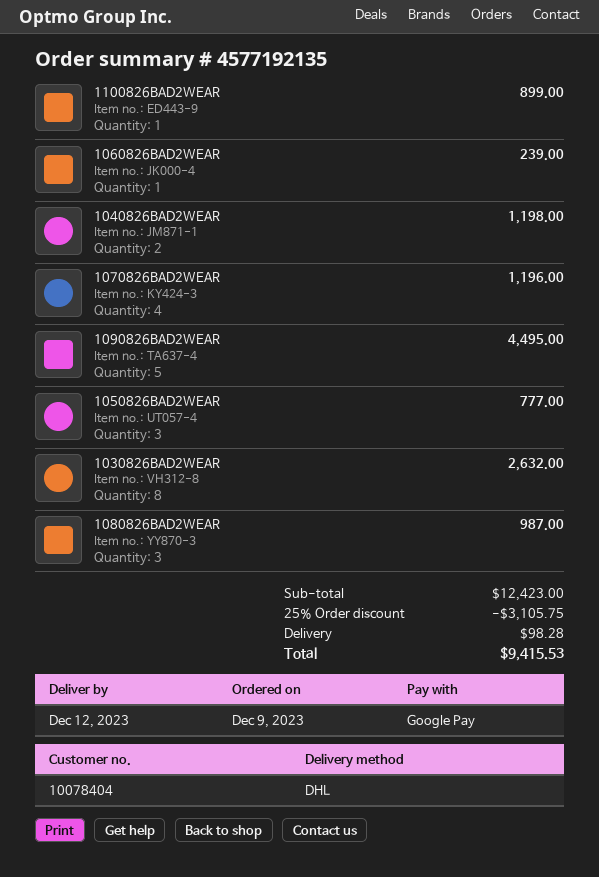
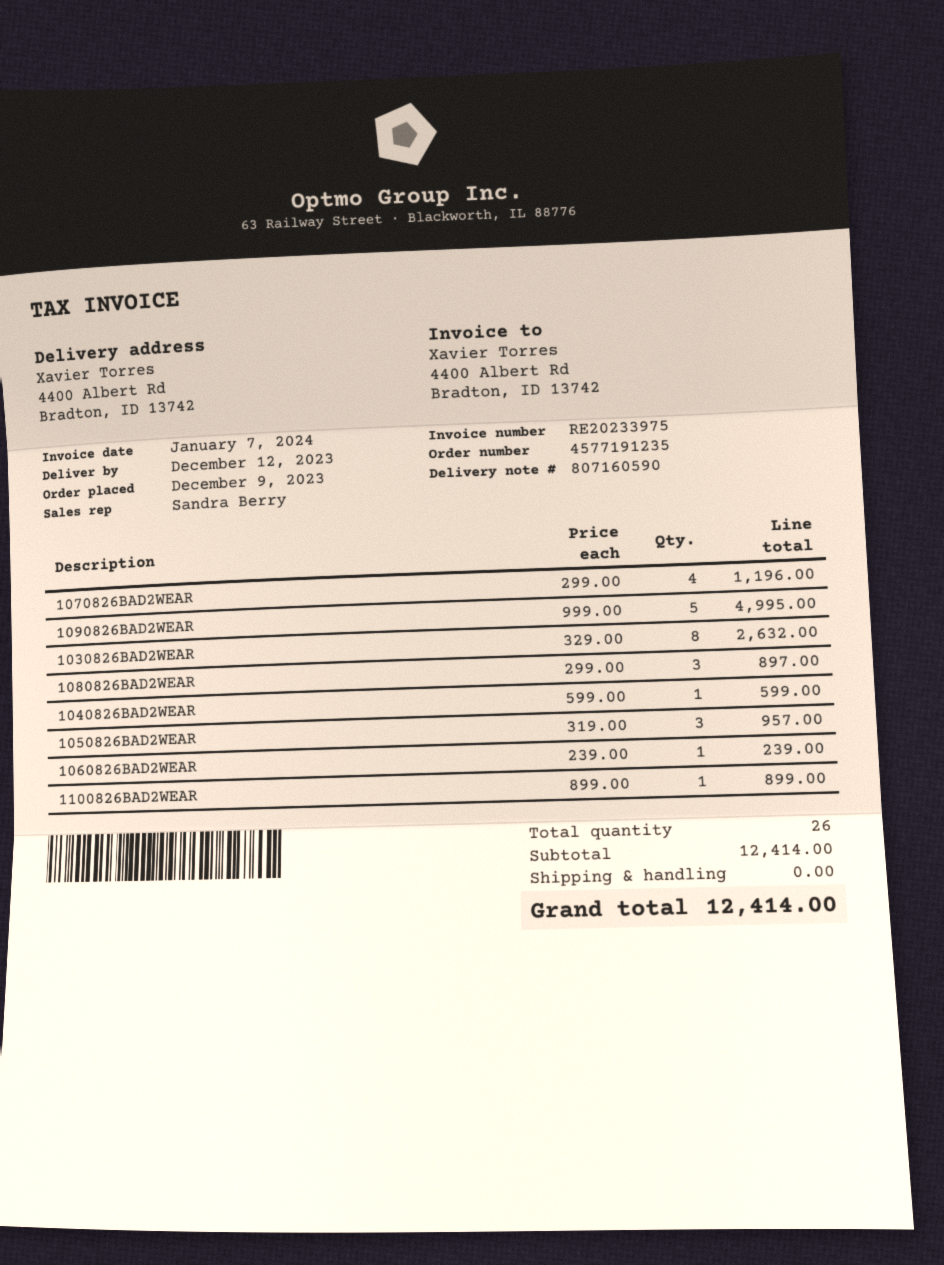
order number: 4577192135 -> 4577191235
1040826BAD2WEAR: 2 for 1198.00 -> 1 for 599.00
1090826BAD2WEAR: 5 for 4495.00 -> 5 for 4995.00
1050826BAD2WEAR: 3 for 777.00 -> 3 for 957.00
1080826BAD2WEAR: 3 for 987.00 -> 3 for 897.00
subtotal: 12423.00 -> 12414.00
discount: 25% = 3105.75 -> none
shipping: 98.28 -> 0.00
total: 9415.53 -> 12414.00

